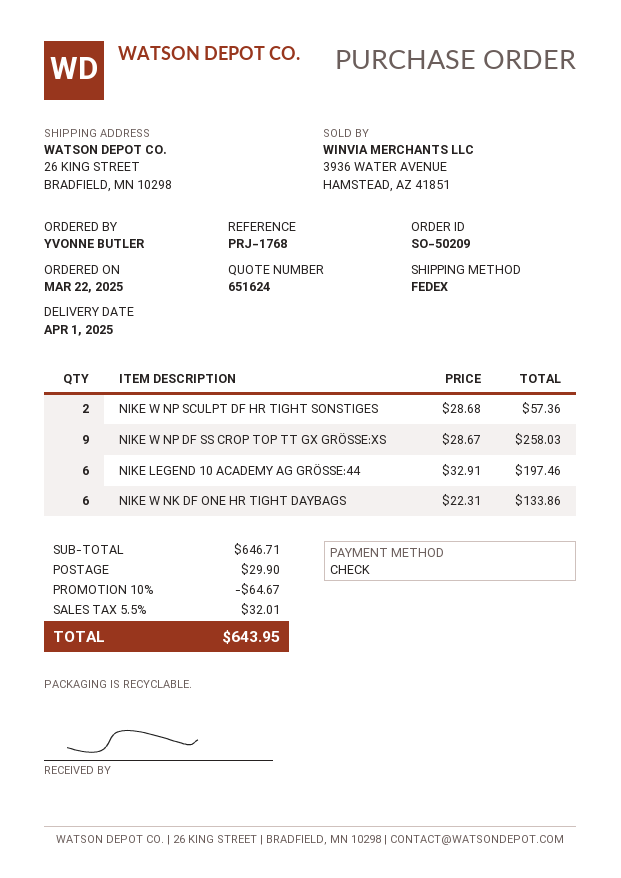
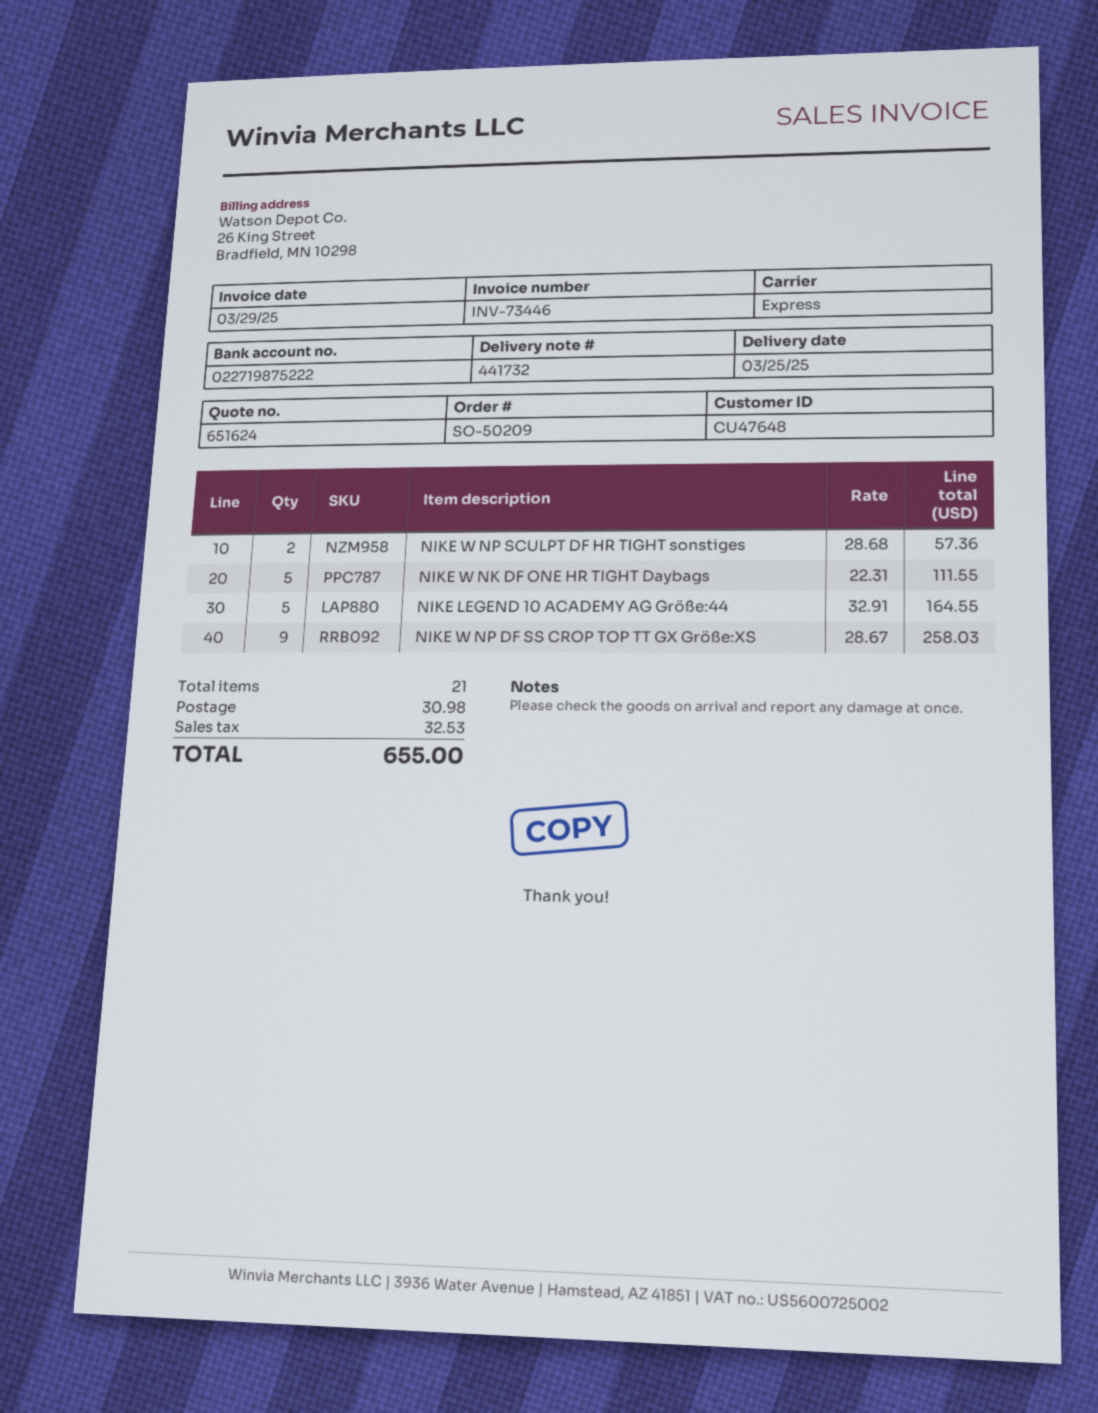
delivery date: 2025-04-01 -> 2025-03-25
shipping method: FedEx -> express
NIKE LEGEND 10 ACADEMY AG GRÖSSE:44: 6 x 32.91 = 197.46 -> 5 x 32.91 = 164.55
NIKE W NK DF ONE HR TIGHT DAYBAGS: 6 x 22.31 = 133.86 -> 5 x 22.31 = 111.55
discount: 10% = 64.67 -> none
shipping: 29.90 -> 30.98
tax: 32.01 -> 32.53
total: 643.95 -> 655.00

